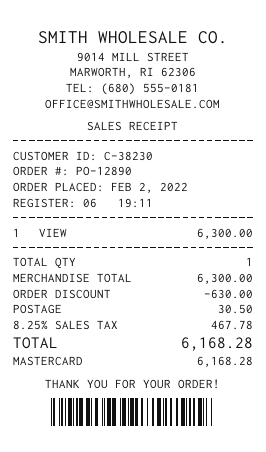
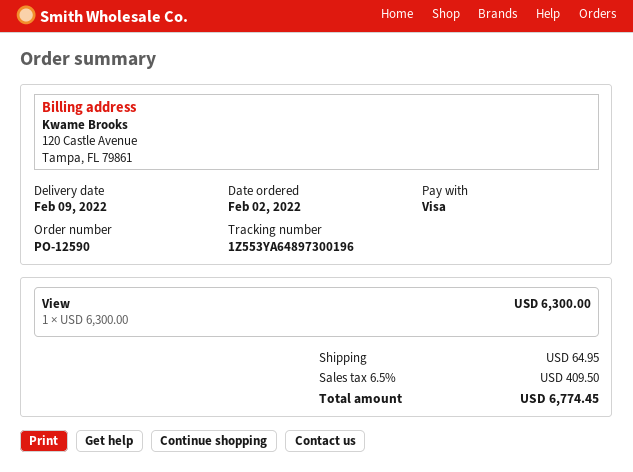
order number: PO-12890 -> PO-12590
payment method: Mastercard -> Visa
discount: 630.00 -> none
shipping: 30.50 -> 64.95
tax: 8.25% = 467.78 -> 6.5% = 409.50
total: 6168.28 -> 6774.45

